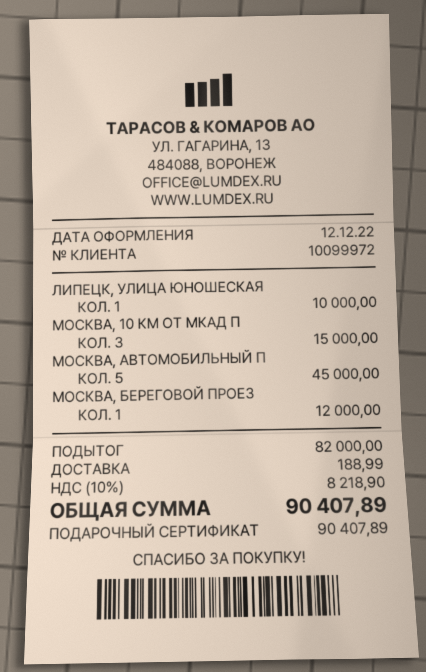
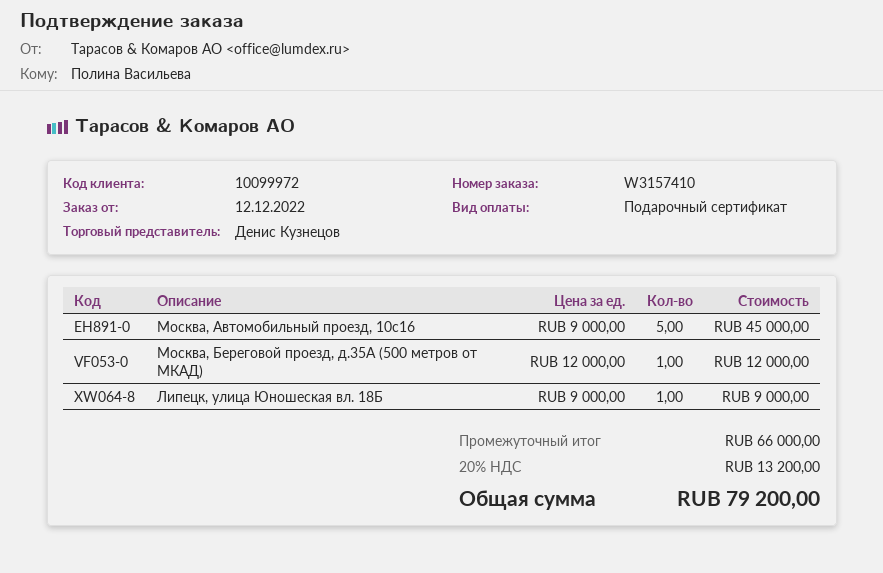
ЛИПЕЦК, УЛИЦА ЮНОШЕСКАЯ: 1 for 10000.00 -> 1 for 9000.00
МОСКВА, 10 КМ ОТ МКАД П: 3 for 15000.00 -> none
subtotal: 82000.00 -> 66000.00
shipping: 188.99 -> none
tax: 10% = 8218.90 -> 20% = 13200.00
total: 90407.89 -> 79200.00

